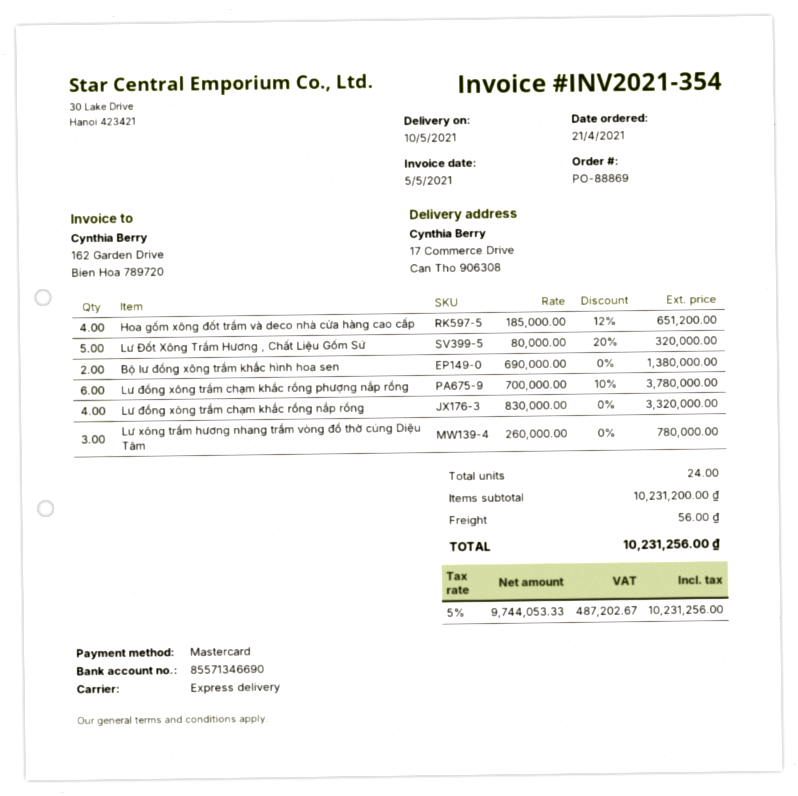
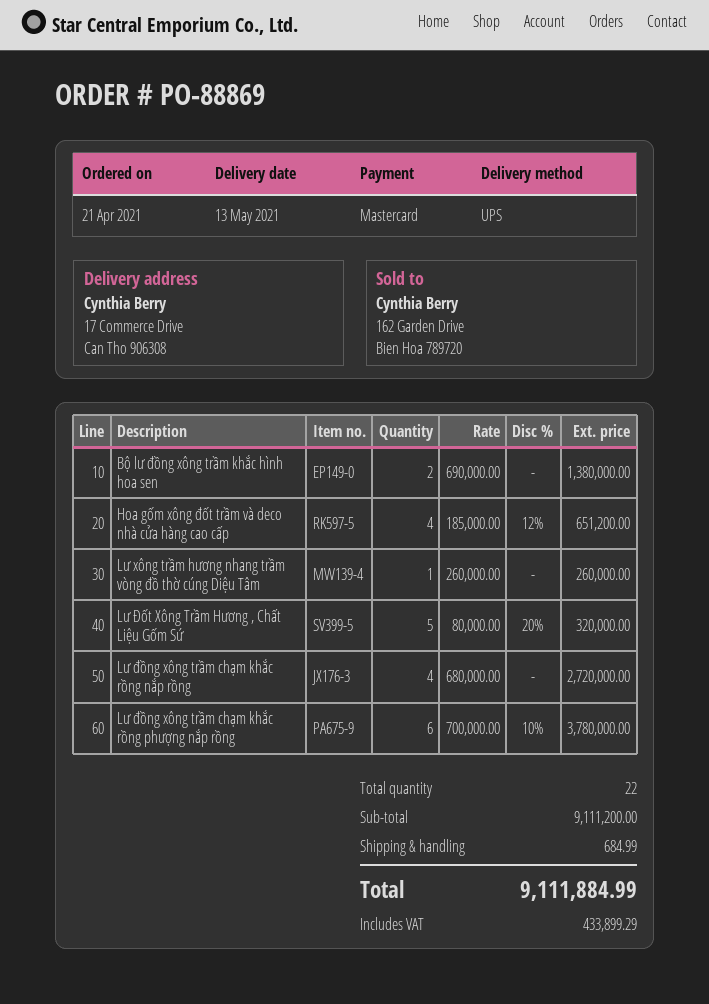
delivery date: 2021-05-10 -> 2021-05-13
shipping method: express -> UPS
Lư đồng xông trầm chạm khắc rồng nắp rồng: 4 x 830000.00 = 3320000.00 -> 4 x 680000.00 = 2720000.00
Lư xông trầm hương nhang trầm vòng đồ thờ cúng Diệu Tâm: 3 x 260000.00 = 780000.00 -> 1 x 260000.00 = 260000.00
total quantity: 24 -> 22
subtotal: 10231200.00 -> 9111200.00
shipping: 56.00 -> 684.99
tax: 487202.67 -> 433899.29
total: 10231256.00 -> 9111884.99

